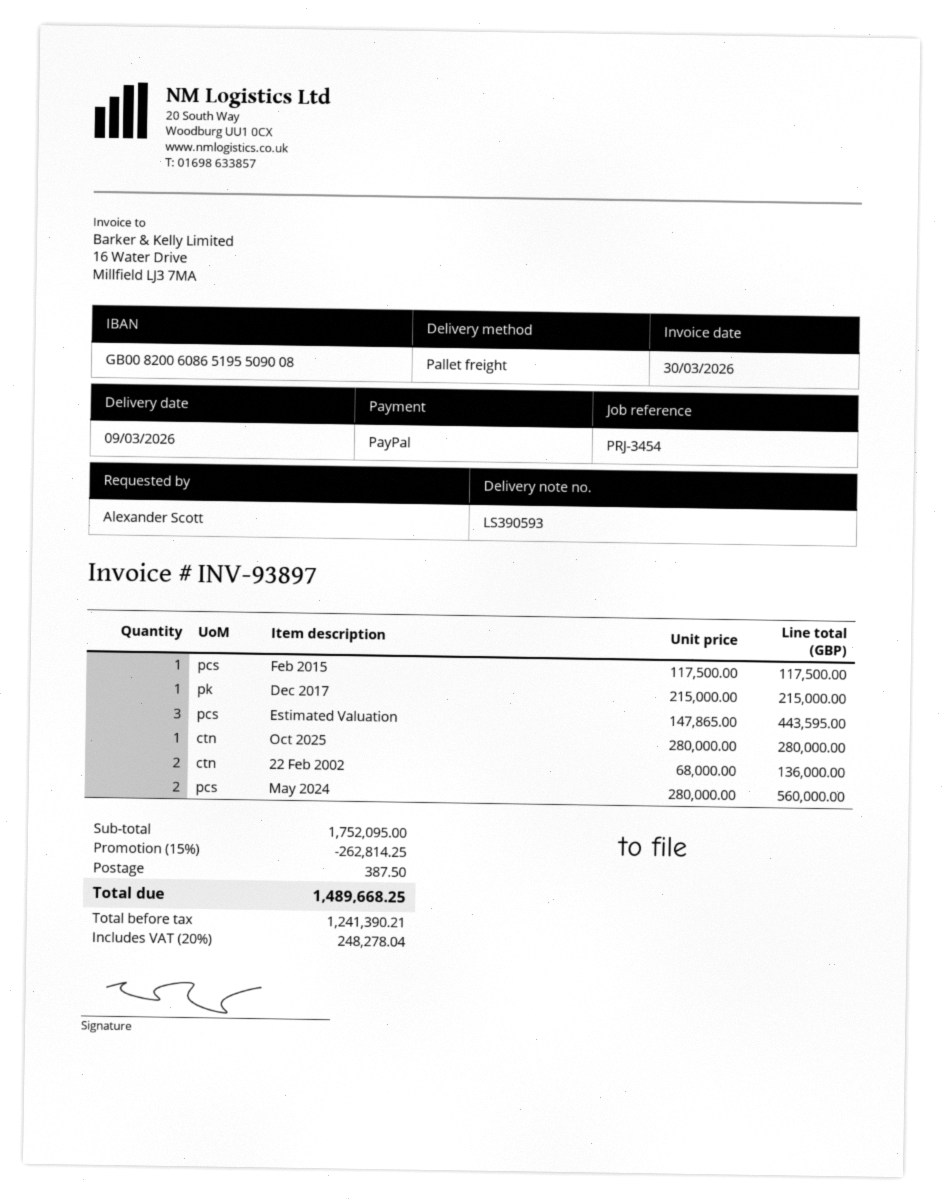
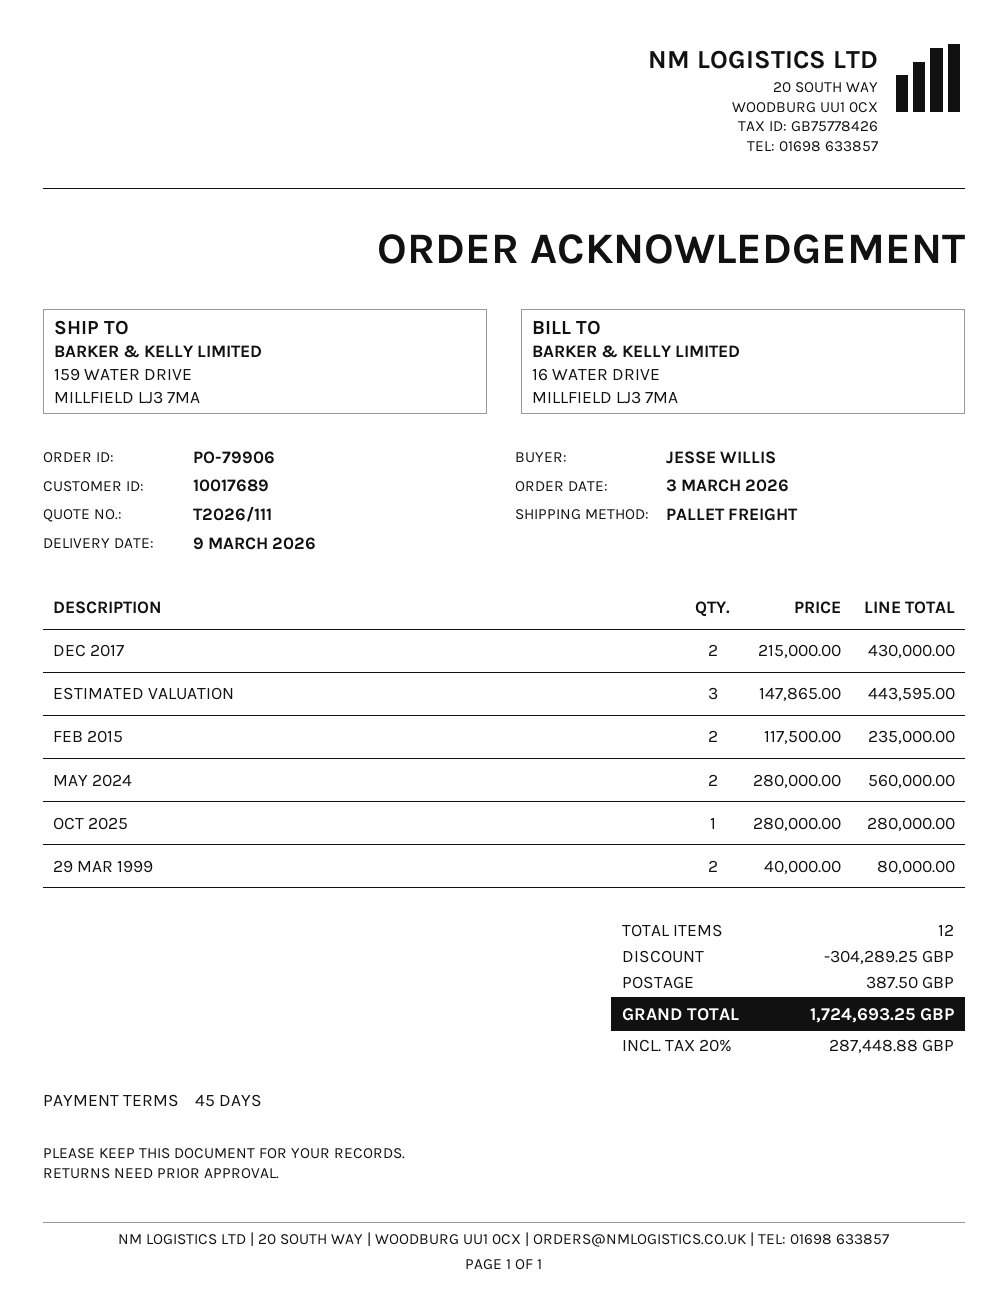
ordered by: Alexander Scott -> JESSE WILLIS
Feb 2015: 1 x 117500.00 = 117500.00 -> 2 x 117500.00 = 235000.00
Dec 2017: 1 x 215000.00 = 215000.00 -> 2 x 215000.00 = 430000.00
22 Feb 2002: 2 x 68000.00 = 136000.00 -> none
29 MAR 1999: none -> 2 x 40000.00 = 80000.00
discount: 262814.25 -> 304289.25
tax: 20% = 248278.04 -> 20% = 287448.88
total: 1489668.25 -> 1724693.25

